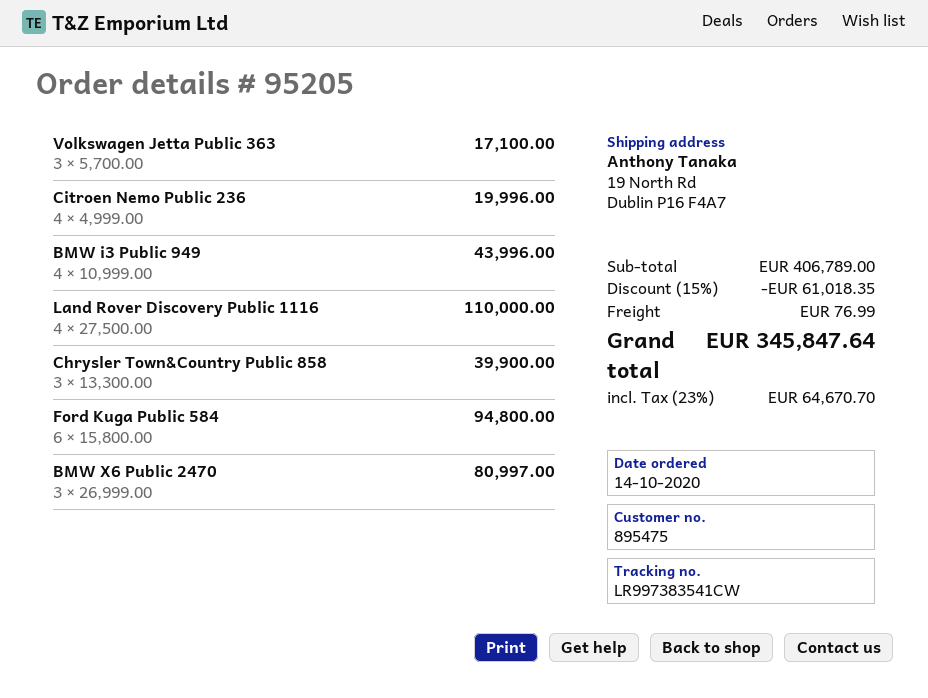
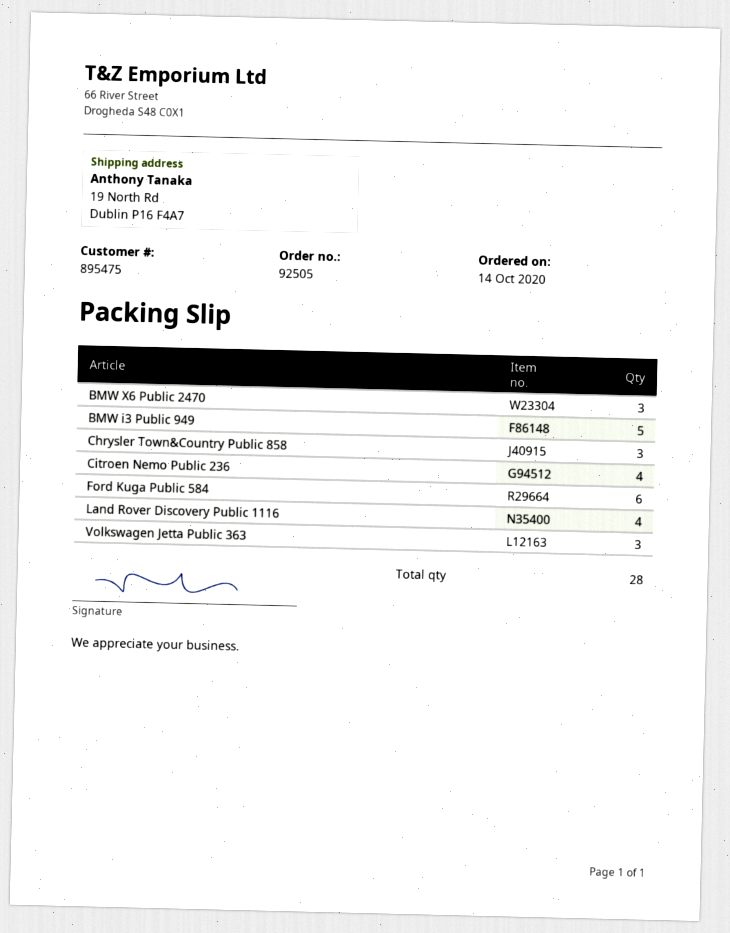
order number: 95205 -> 92505
BMW i3 Public 949: 4 -> 5

